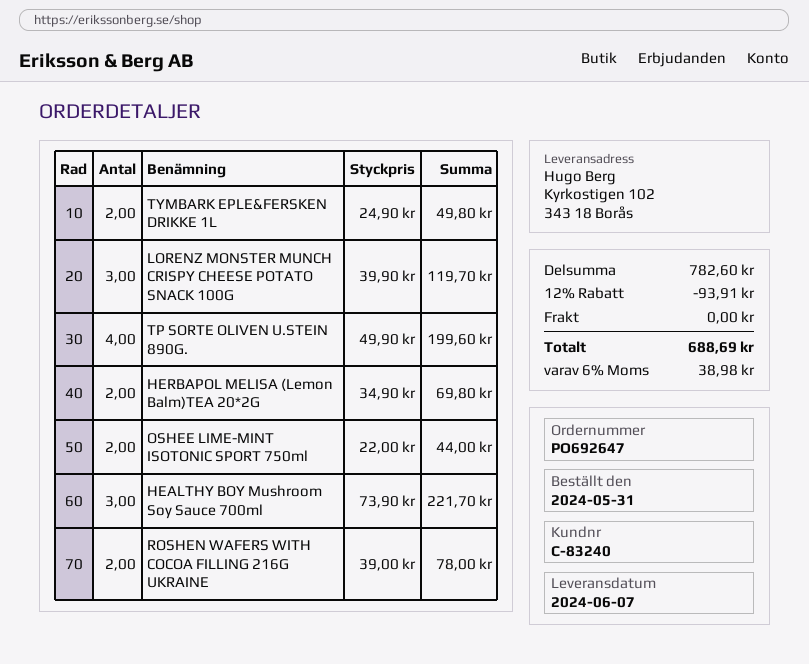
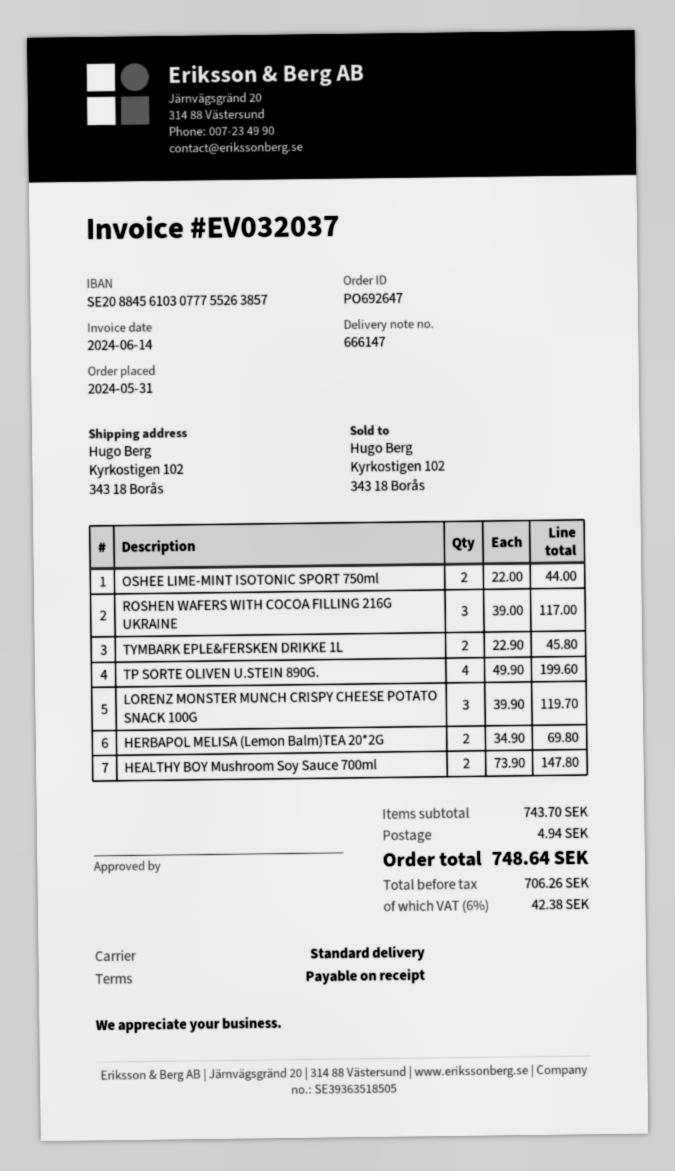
TYMBARK EPLE&FERSKEN DRIKKE 1L: 2 x 24.90 = 49.80 -> 2 x 22.90 = 45.80
HEALTHY BOY Mushroom Soy Sauce 700ml: 3 x 73.90 = 221.70 -> 2 x 73.90 = 147.80
ROSHEN WAFERS WITH COCOA FILLING 216G UKRAINE: 2 x 39.00 = 78.00 -> 3 x 39.00 = 117.00
subtotal: 782.60 -> 743.70
discount: 12% = 93.91 -> none
shipping: 0.00 -> 4.94
tax: 6% = 38.98 -> 6% = 42.38
total: 688.69 -> 748.64

